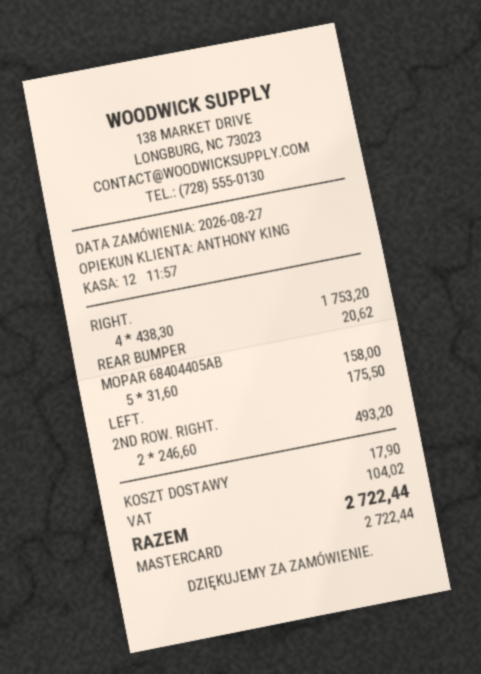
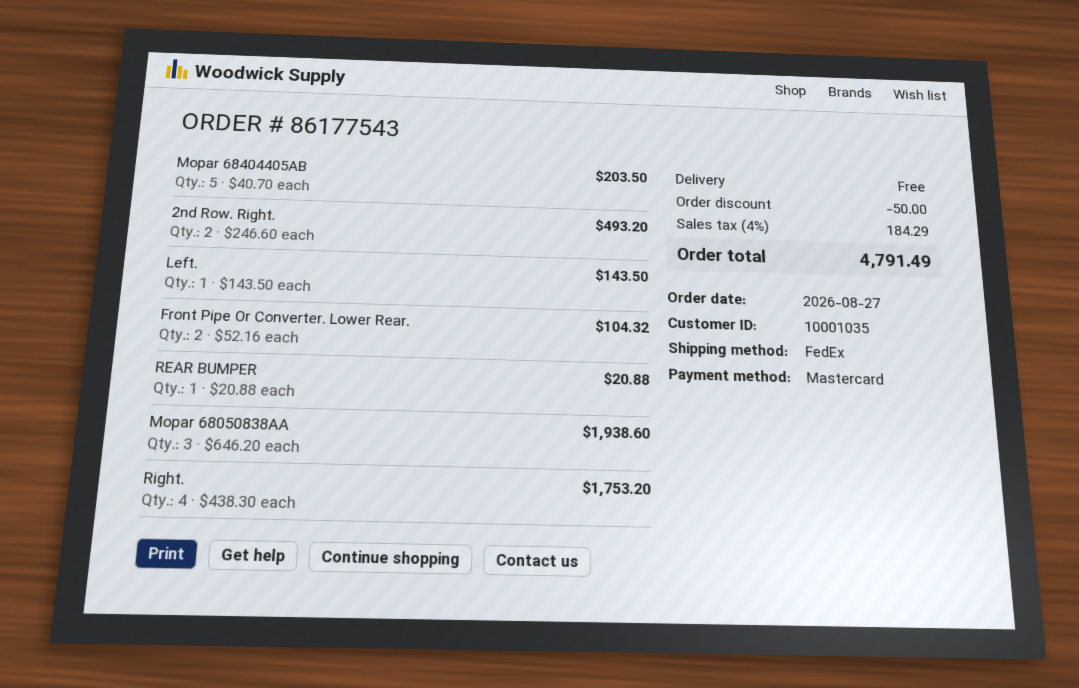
REAR BUMPER: 1 x 20.62 = 20.62 -> 1 x 20.88 = 20.88
MOPAR 68404405AB: 5 x 31.60 = 158.00 -> 5 x 40.70 = 203.50
LEFT.: 1 x 175.50 = 175.50 -> 1 x 143.50 = 143.50
Front Pipe Or Converter. Lower Rear.: none -> 2 x 52.16 = 104.32
Mopar 68050838AA: none -> 3 x 646.20 = 1938.60
discount: none -> 50.00
shipping: 17.90 -> 0.00
tax: 104.02 -> 184.29
total: 2722.44 -> 4791.49

